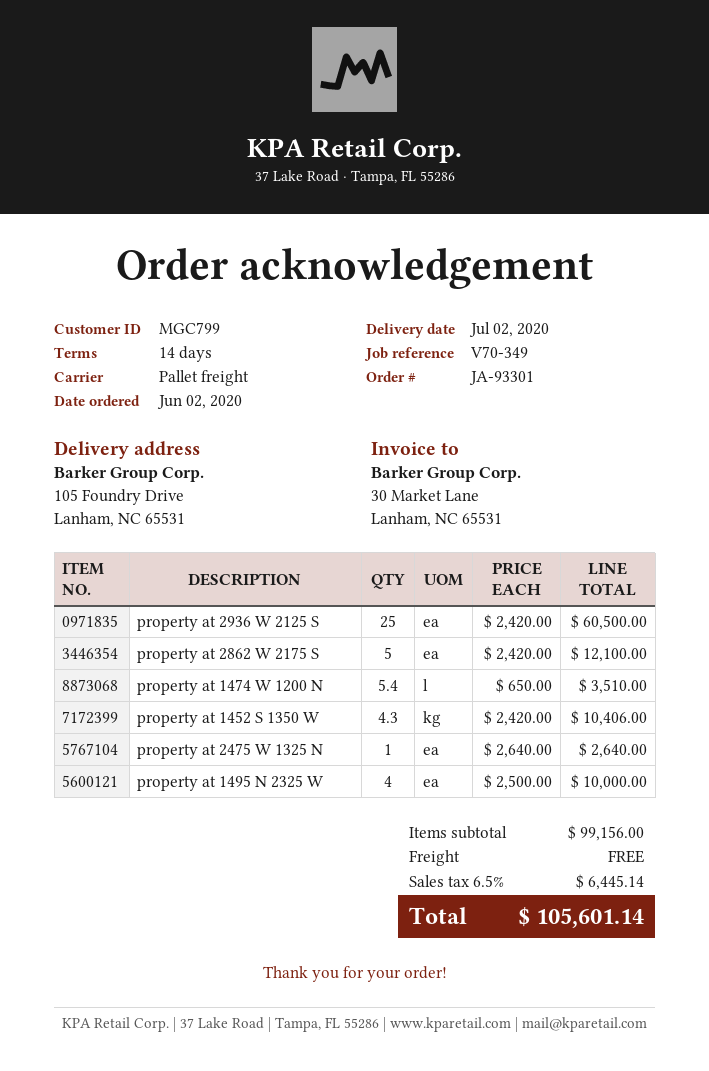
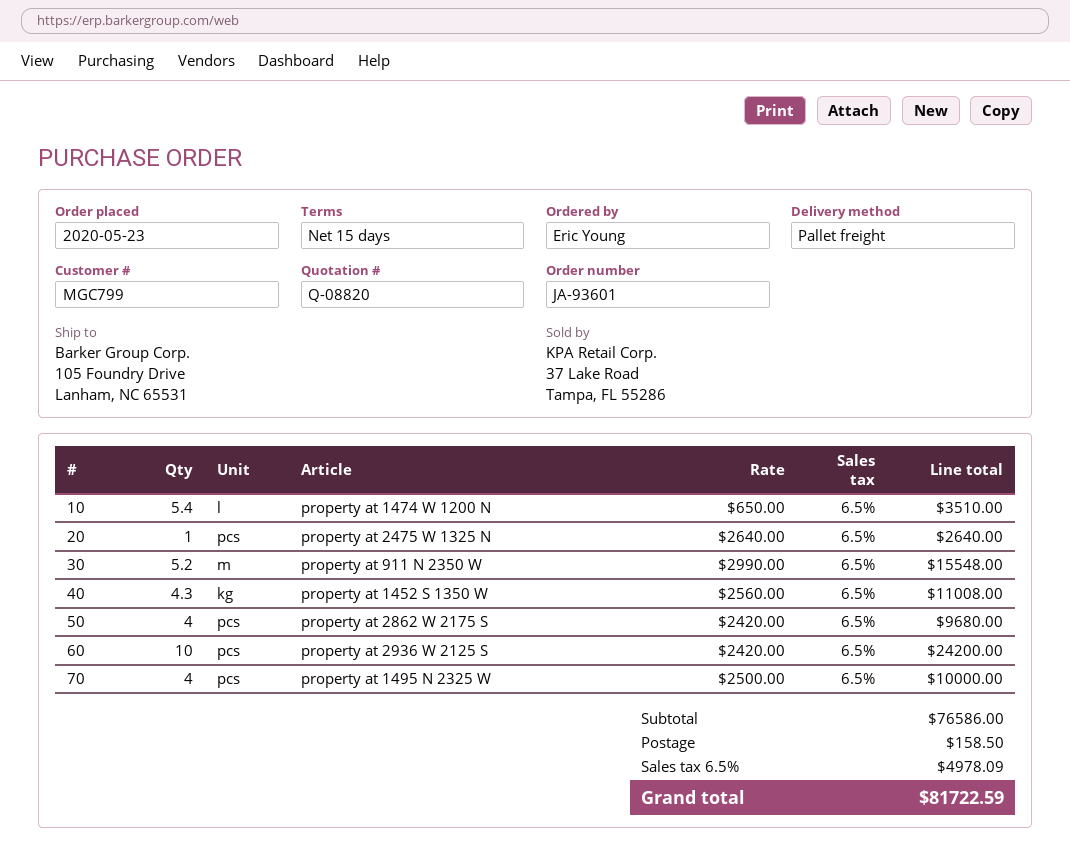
order number: JA-93301 -> JA-93601
order date: 2020-06-02 -> 2020-05-23
payment terms: 14 days -> 15 days
property at 2936 W 2125 S: 25 x 2420.00 = 60500.00 -> 10 x 2420.00 = 24200.00
property at 2862 W 2175 S: 5 x 2420.00 = 12100.00 -> 4 x 2420.00 = 9680.00
property at 1452 S 1350 W: 4.3 x 2420.00 = 10406.00 -> 4.3 x 2560.00 = 11008.00
property at 911 N 2350 W: none -> 5.2 x 2990.00 = 15548.00
subtotal: 99156.00 -> 76586.00
shipping: 0.00 -> 158.50
tax: 6.5% = 6445.14 -> 6.5% = 4978.09
total: 105601.14 -> 81722.59

